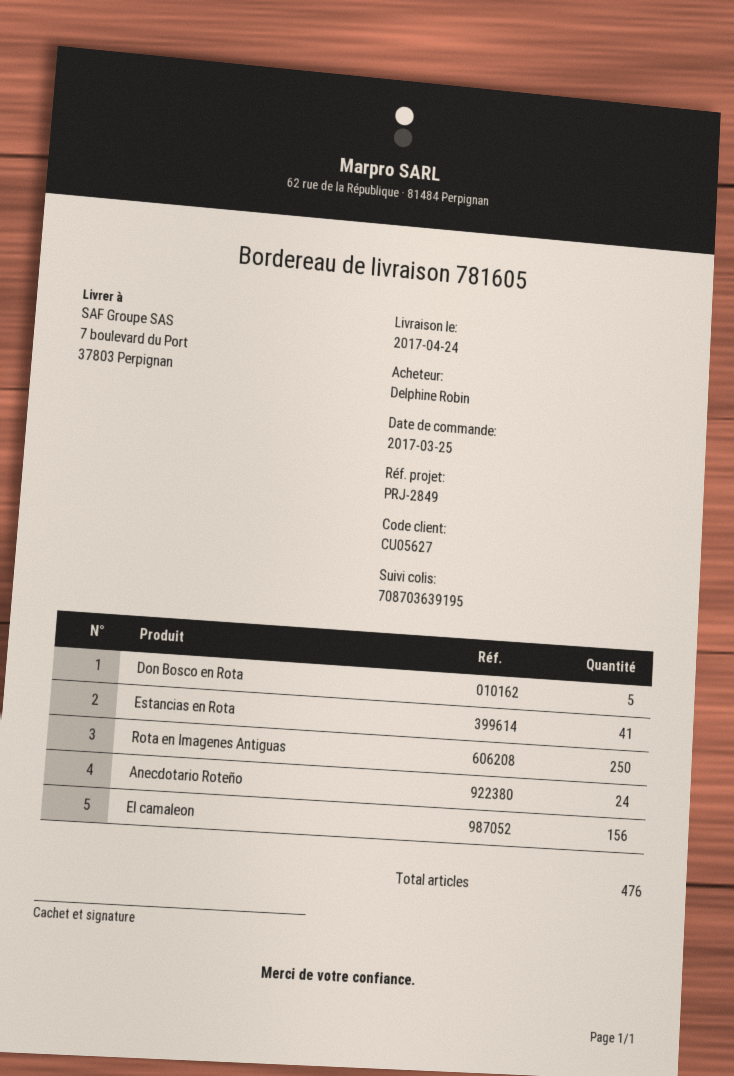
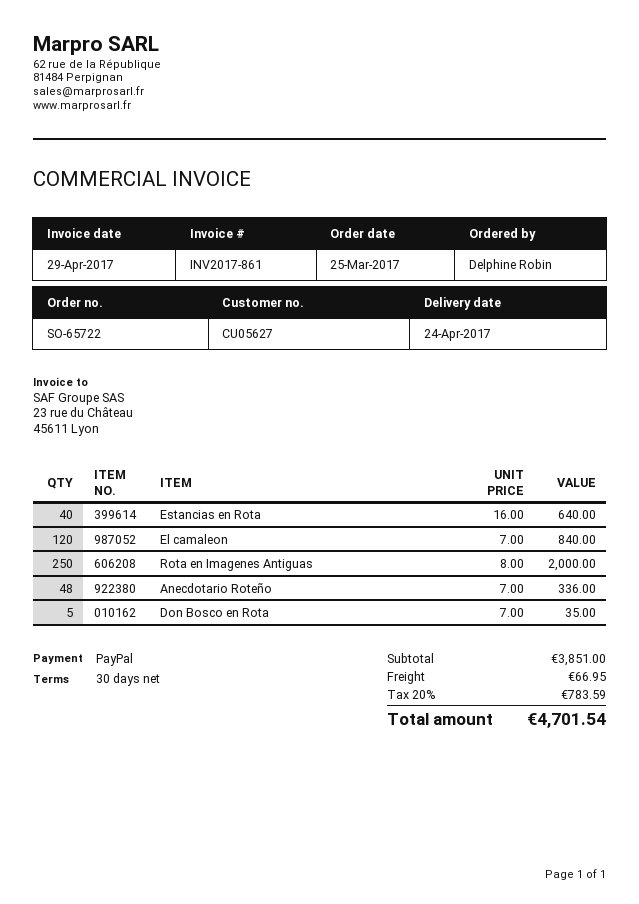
Estancias en Rota: 41 -> 40
Anecdotario Roteño: 24 -> 48
El camaleon: 156 -> 120

